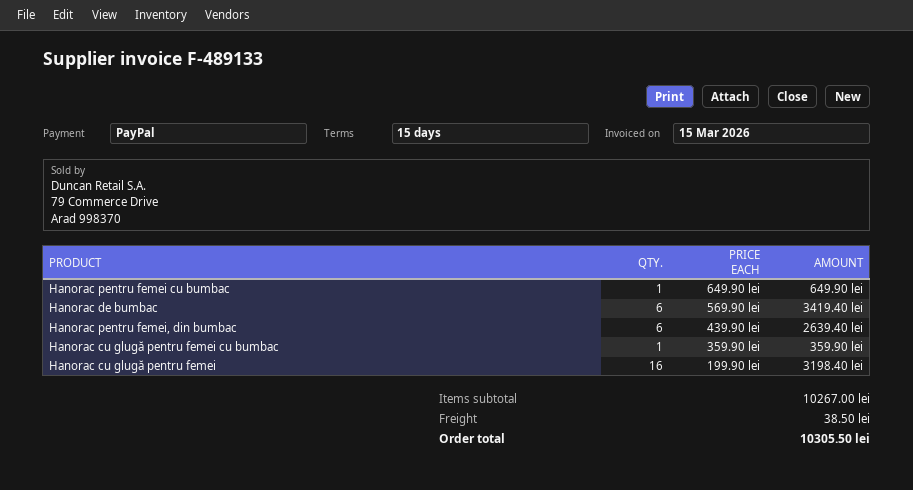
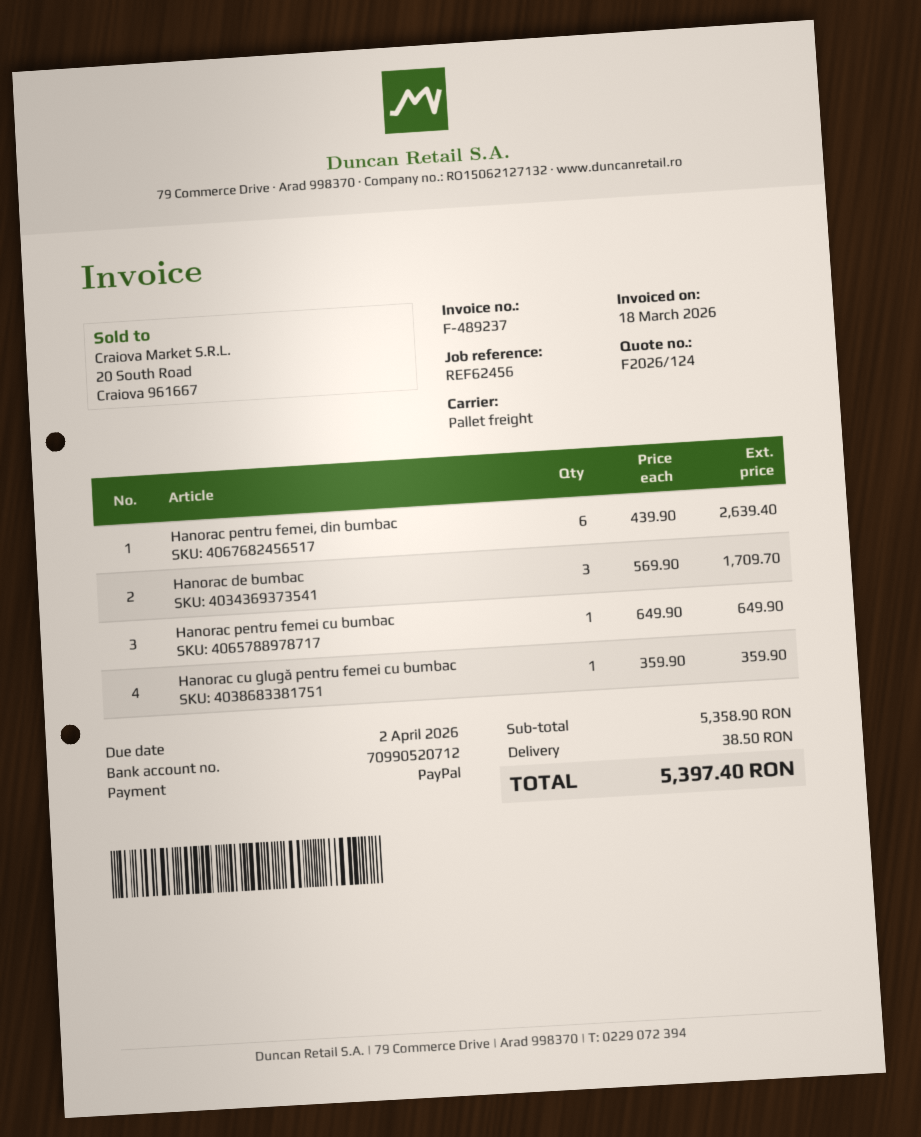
invoice number: F-489133 -> F-489237
invoice date: 2026-03-15 -> 2026-03-18
Hanorac de bumbac: 6 x 569.90 = 3419.40 -> 3 x 569.90 = 1709.70
Hanorac cu glugă pentru femei: 16 x 199.90 = 3198.40 -> none
subtotal: 10267.00 -> 5358.90
total: 10305.50 -> 5397.40

